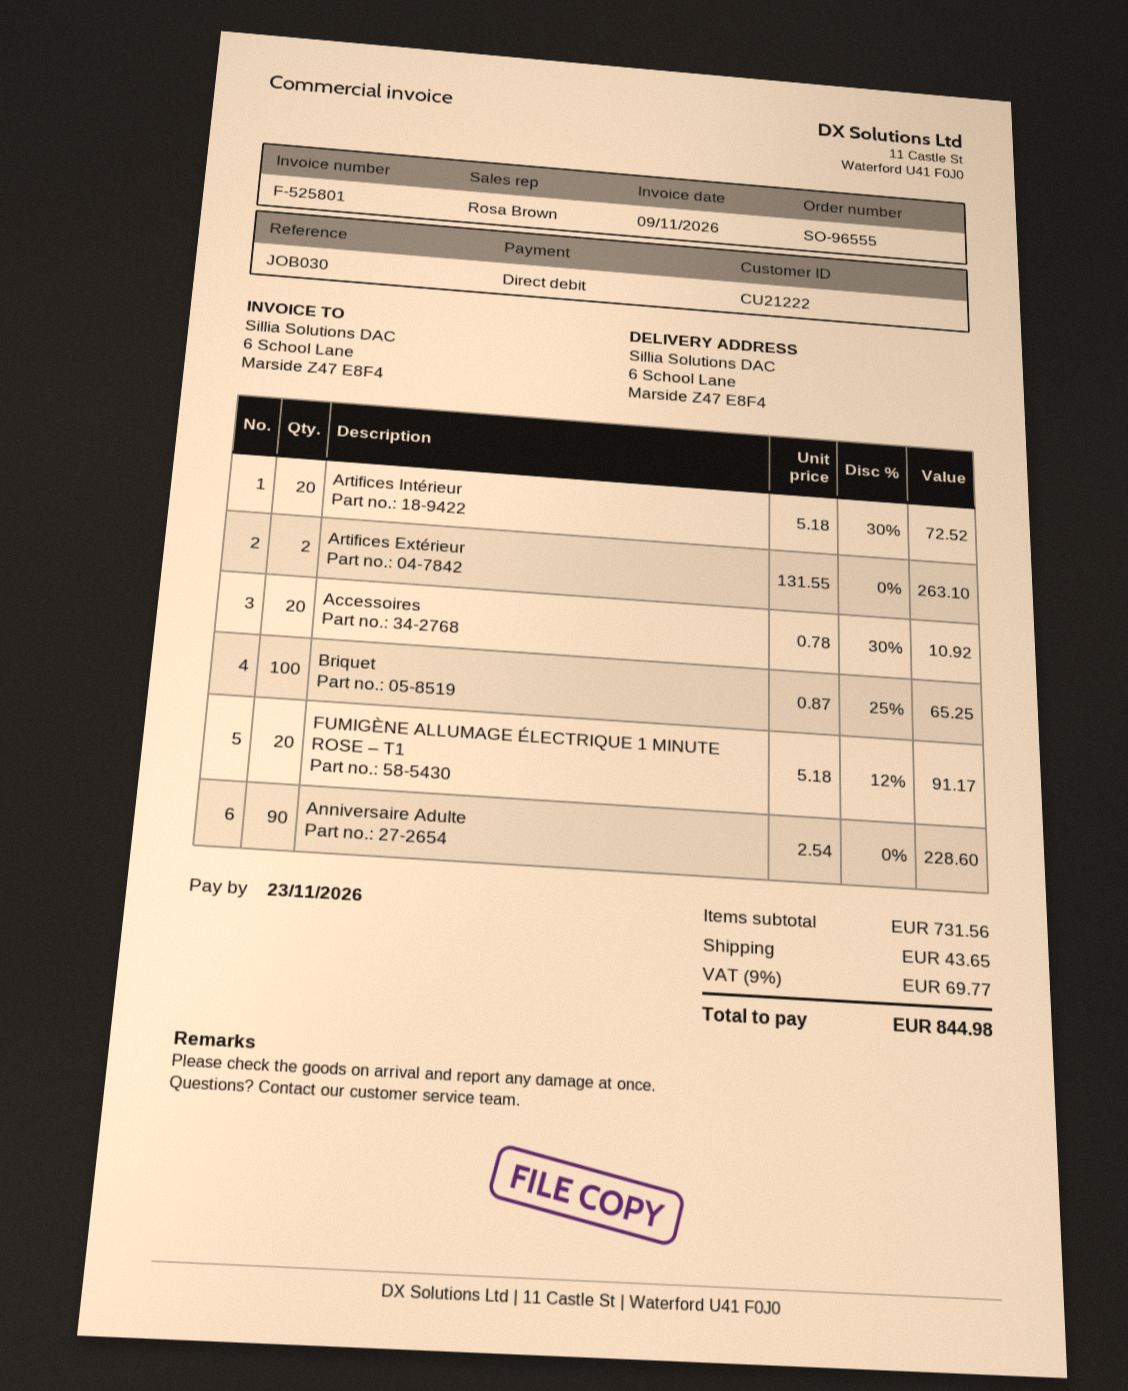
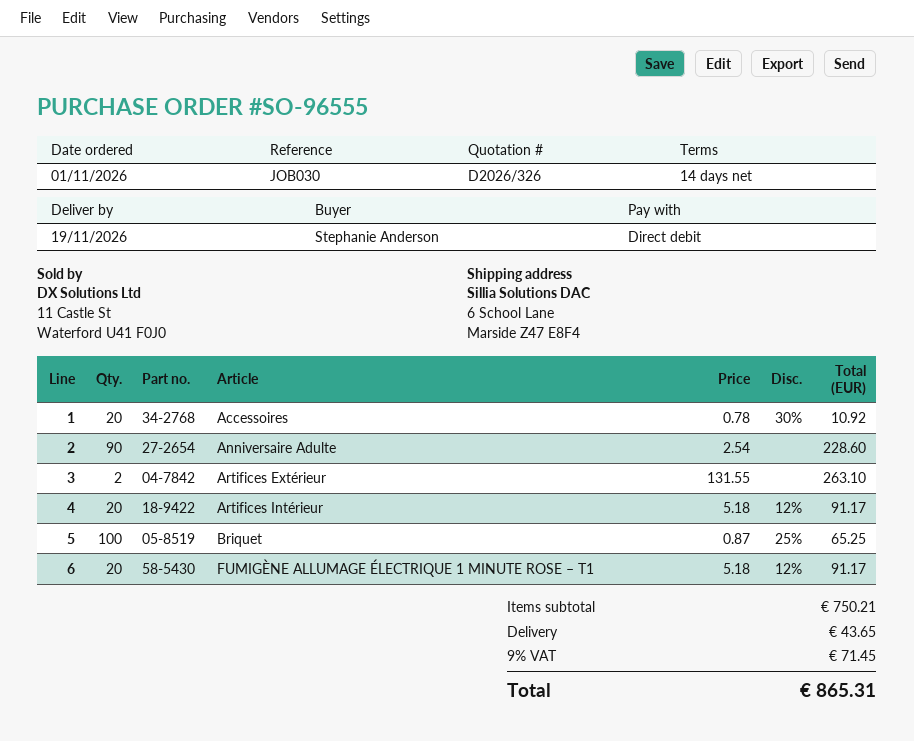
Artifices Intérieur: 20 x 5.18 - 30% = 72.52 -> 20 x 5.18 - 12% = 91.17
subtotal: 731.56 -> 750.21
tax: 9% = 69.77 -> 9% = 71.45
total: 844.98 -> 865.31

